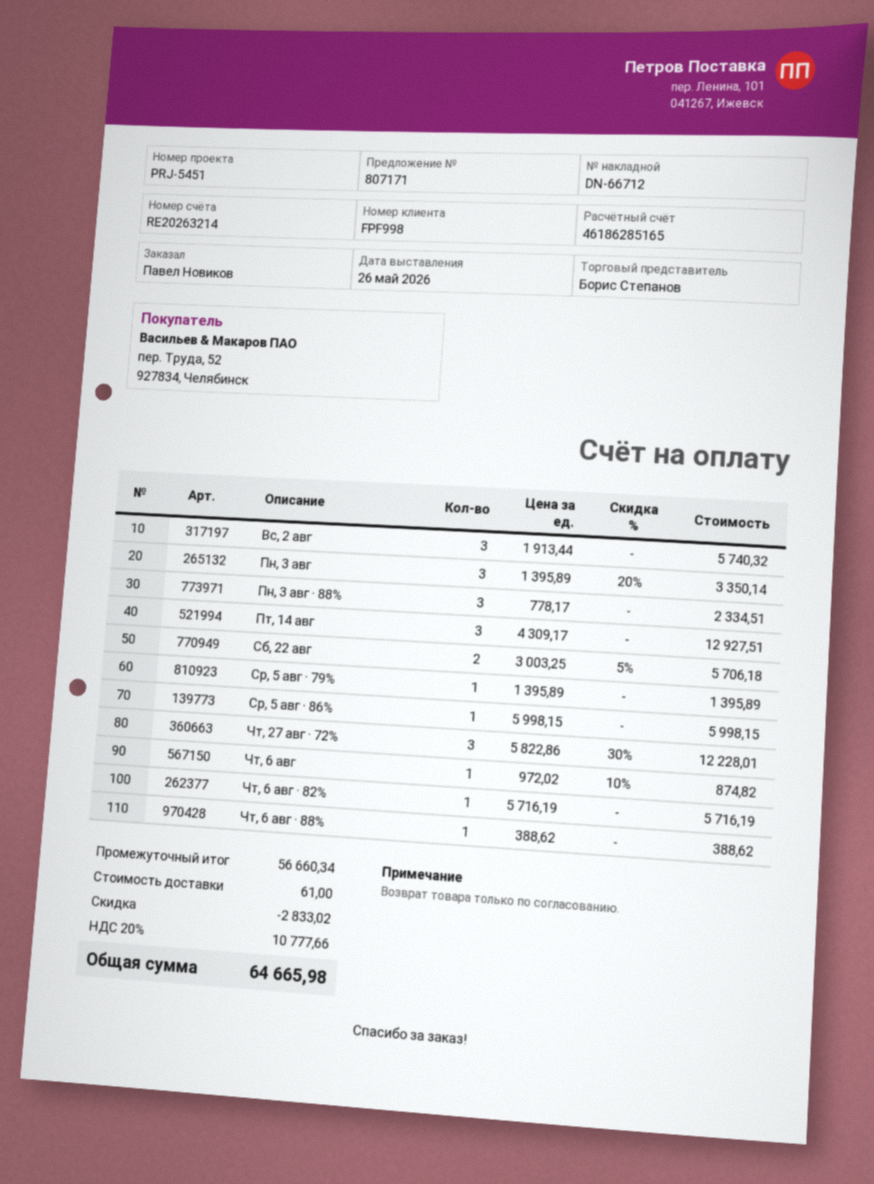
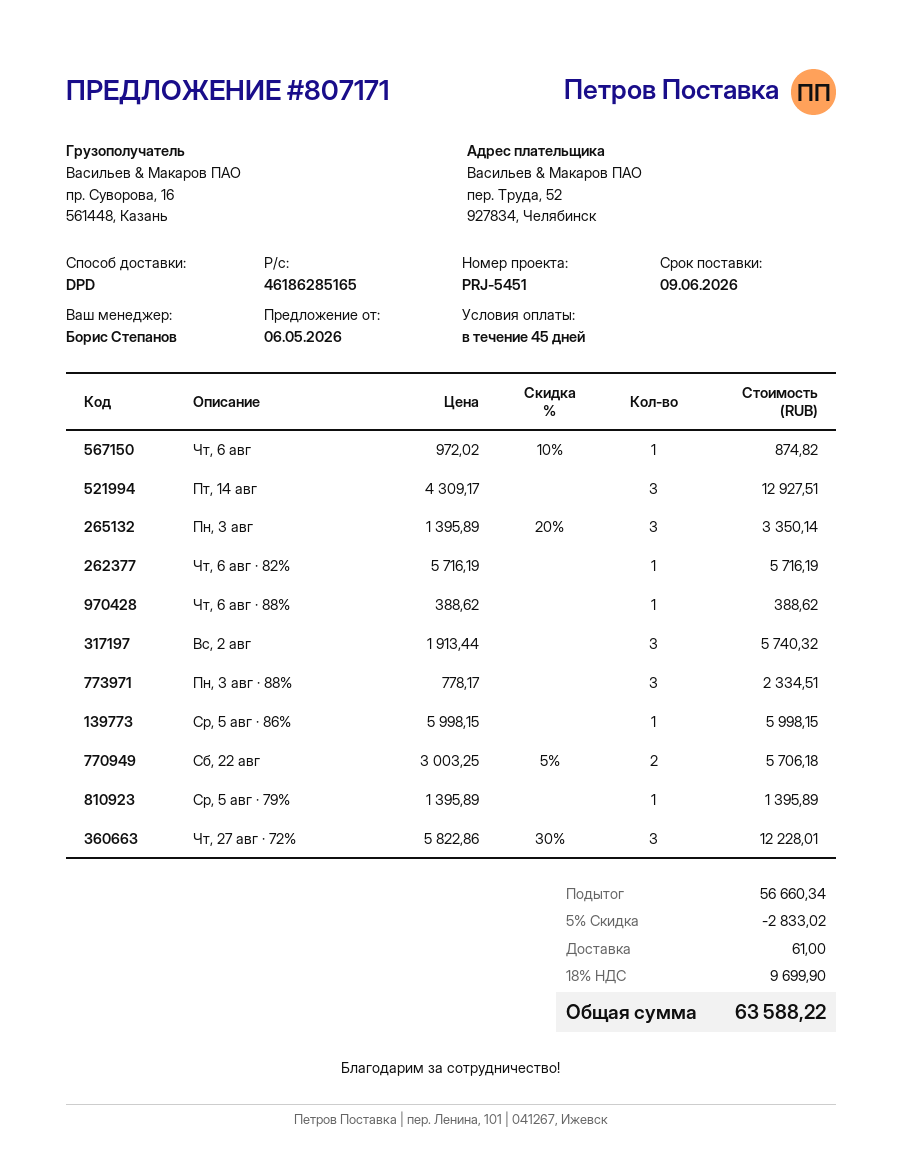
tax: 20% = 10777.66 -> 18% = 9699.90
total: 64665.98 -> 63588.22

